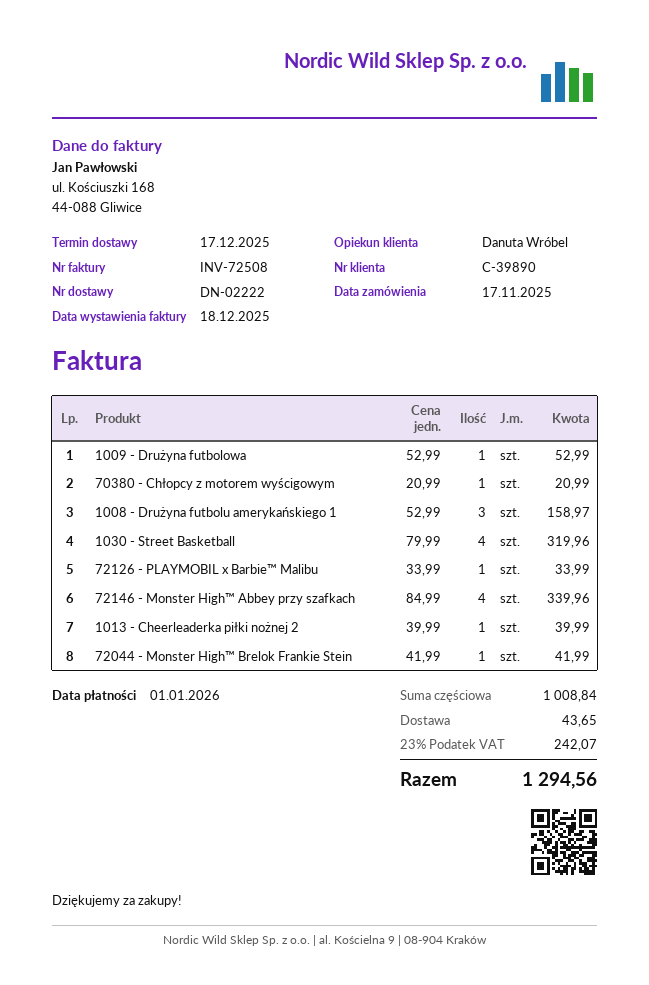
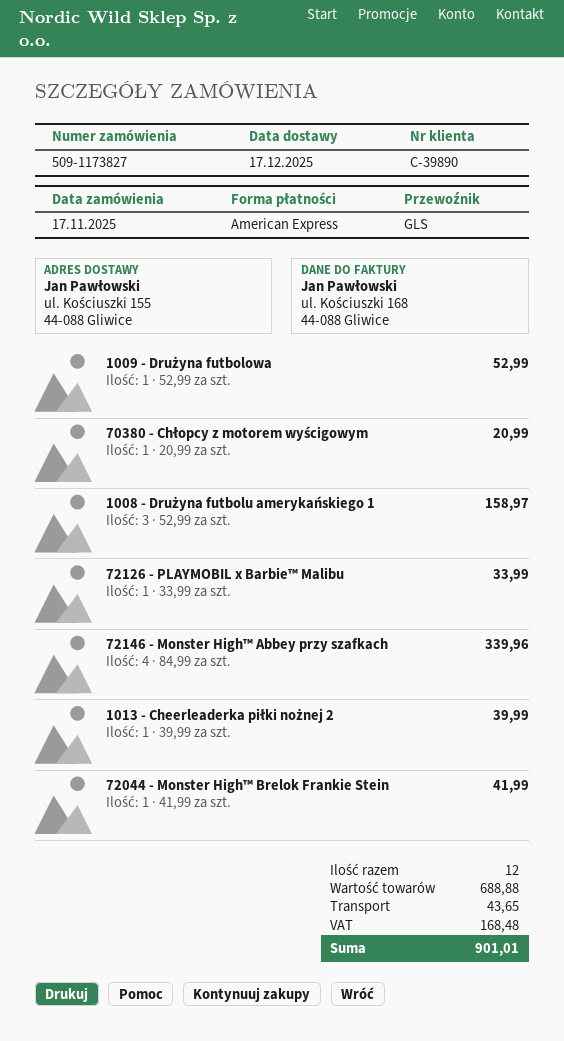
1030 - Street Basketball: 4 x 79.99 = 319.96 -> none
subtotal: 1008.84 -> 688.88
tax: 242.07 -> 168.48
total: 1294.56 -> 901.01

